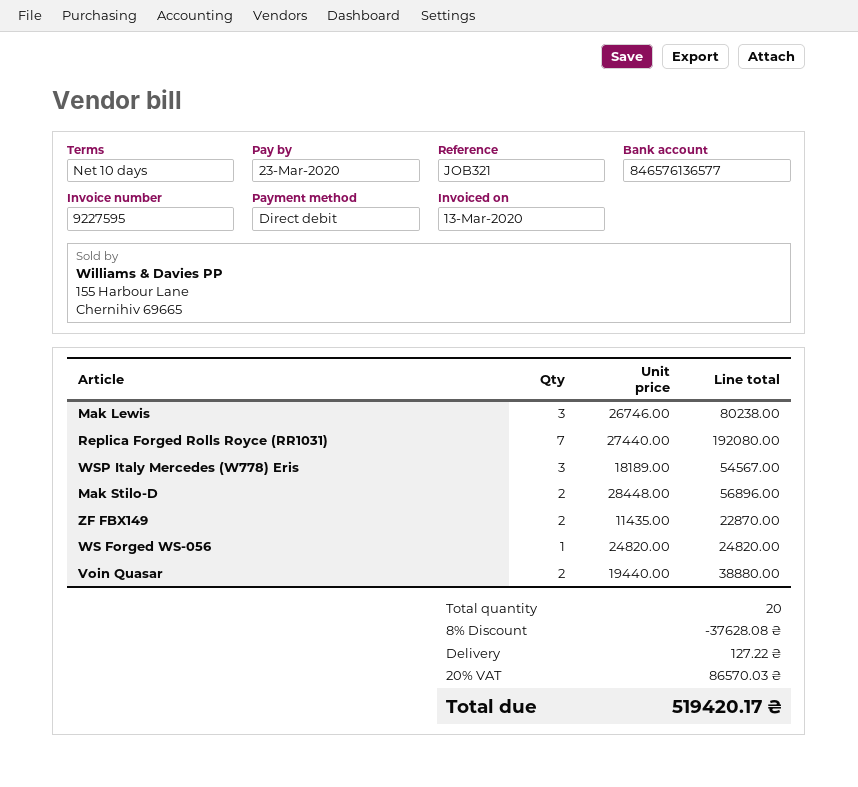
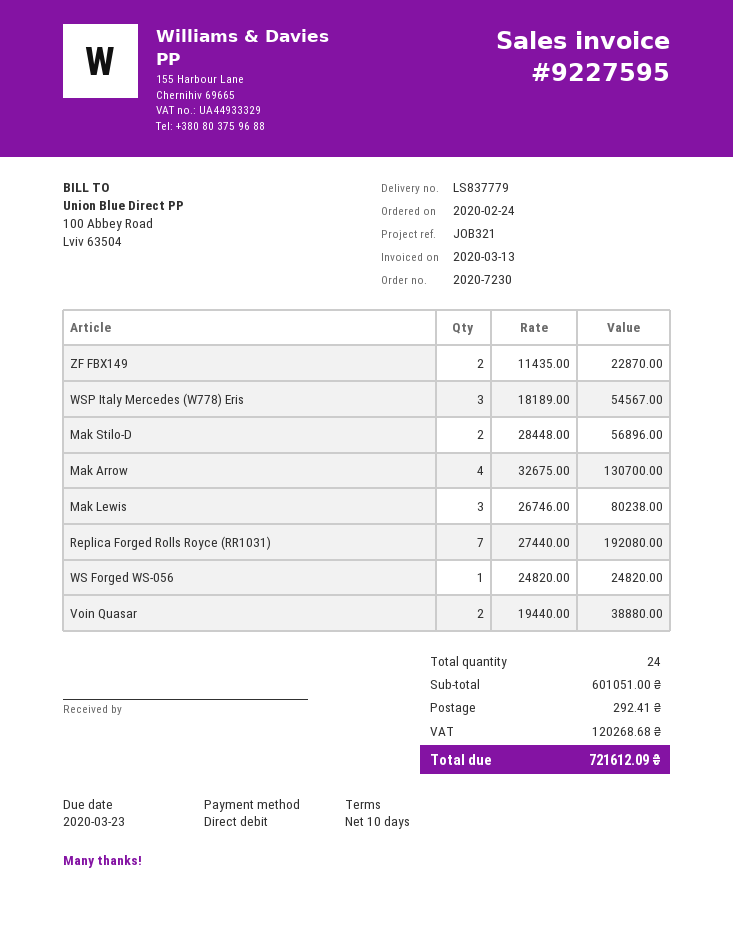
Mak Arrow: none -> 4 x 32675.00 = 130700.00
total quantity: 20 -> 24
discount: 8% = 37628.08 -> none
shipping: 127.22 -> 292.41
tax: 86570.03 -> 120268.68
total: 519420.17 -> 721612.09

